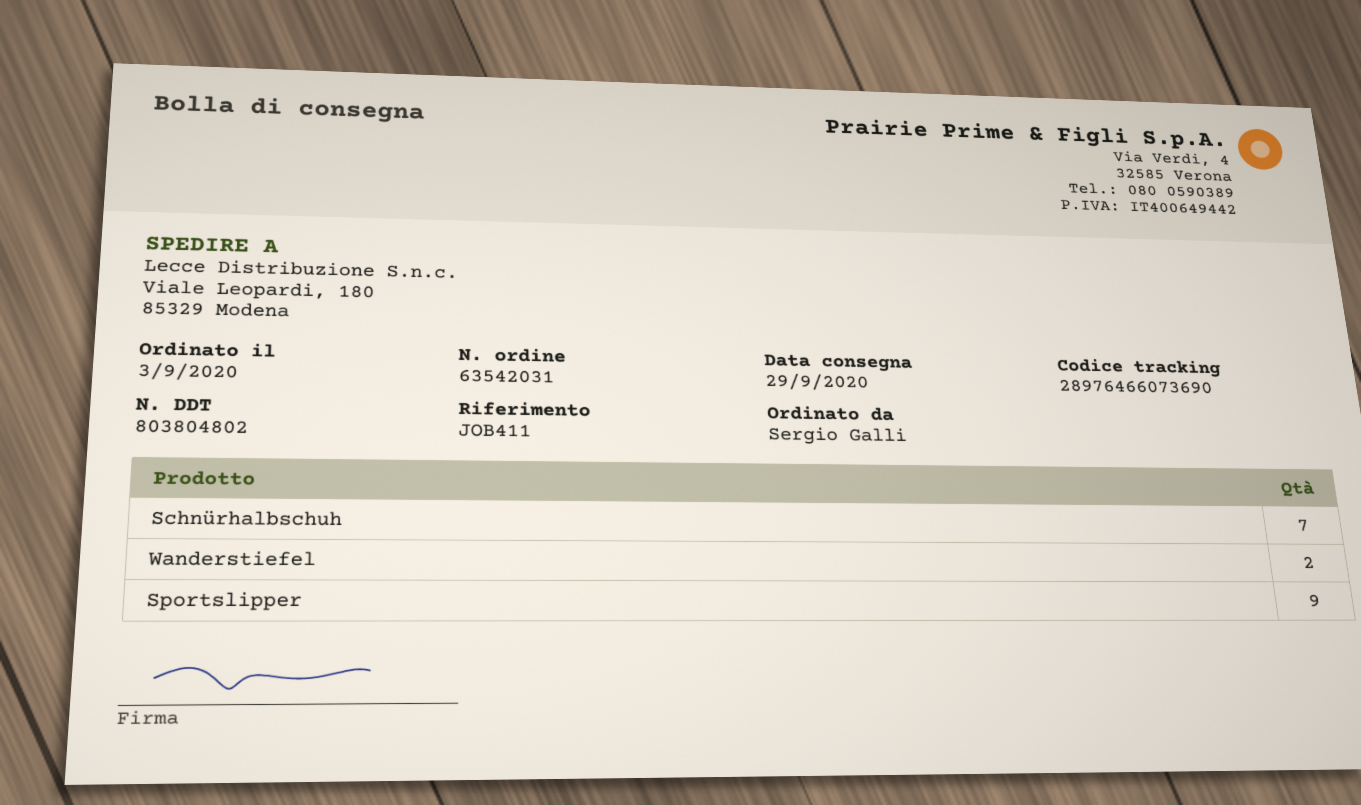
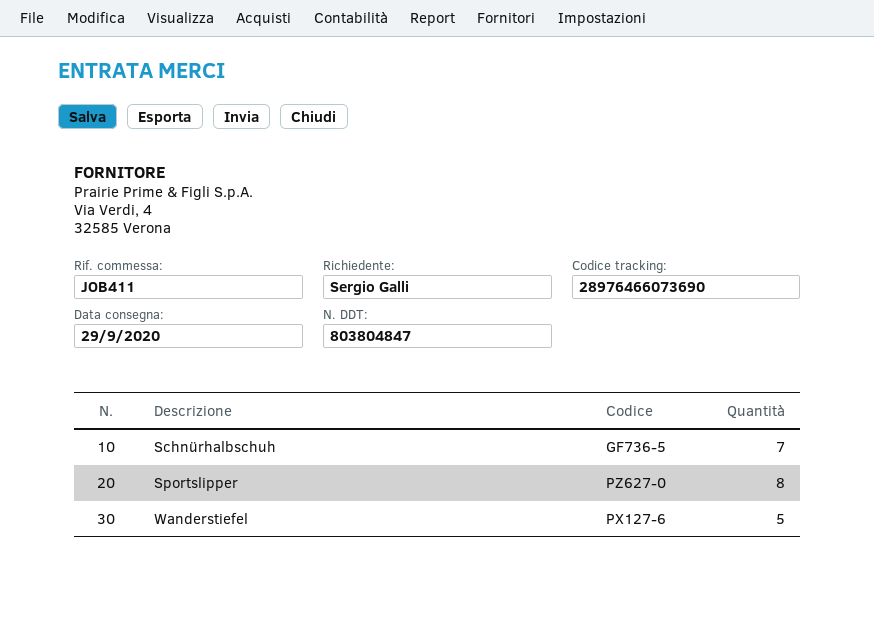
delivery note number: 803804802 -> 803804847
Wanderstiefel: 2 -> 5
Sportslipper: 9 -> 8

